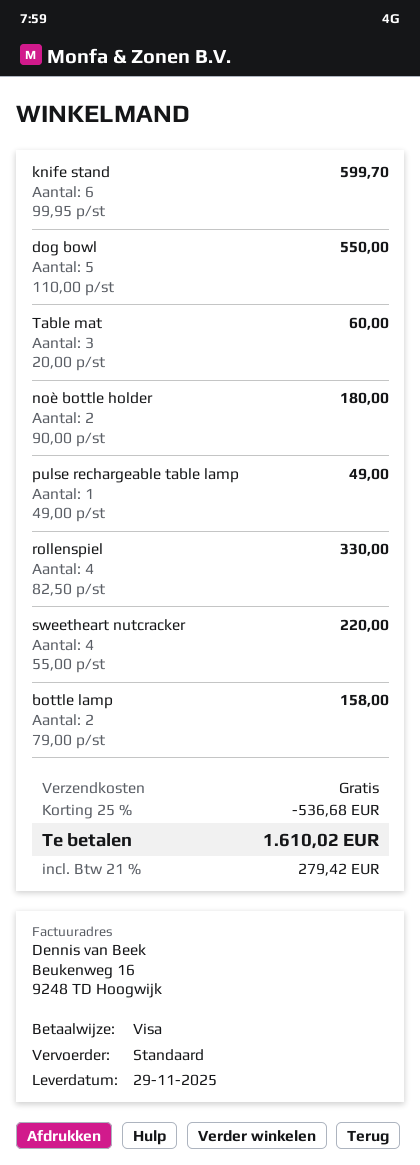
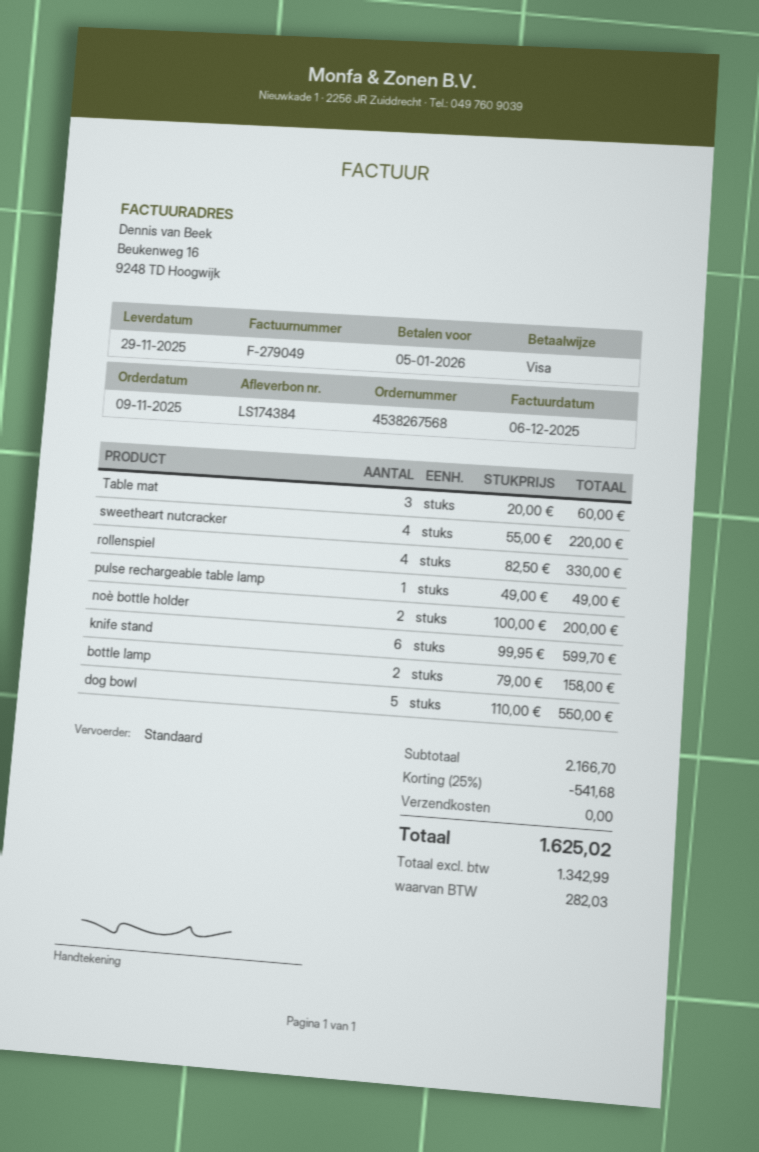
noè bottle holder: 2 x 90.00 = 180.00 -> 2 x 100.00 = 200.00
discount: 25% = 536.68 -> 25% = 541.68
tax: 279.42 -> 282.03
total: 1610.02 -> 1625.02

